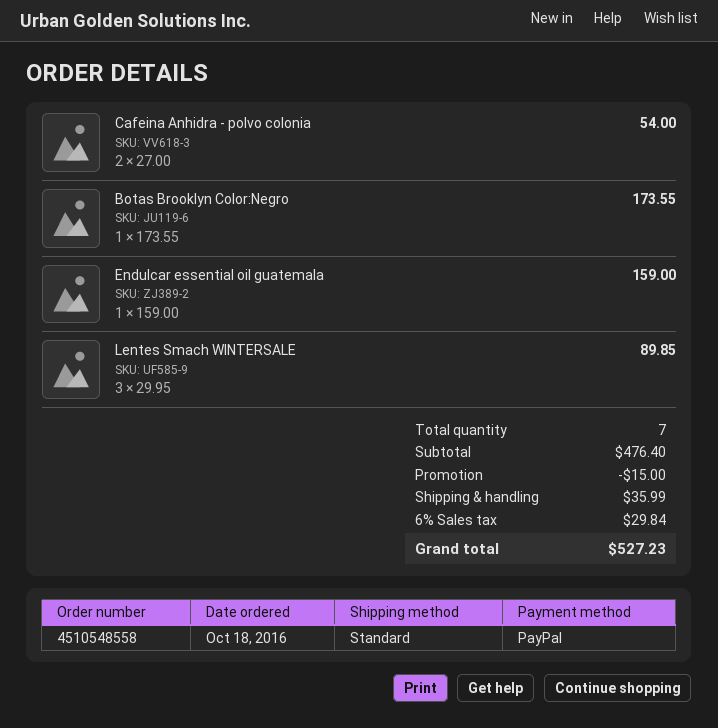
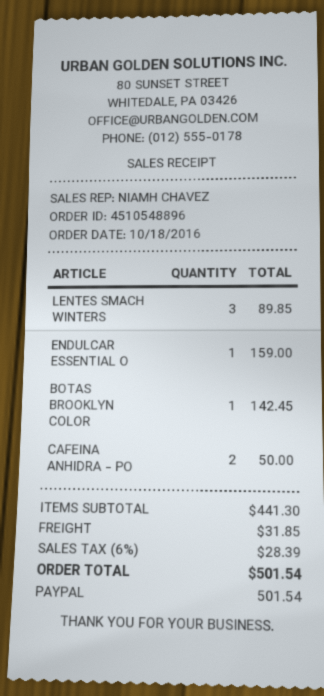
order number: 4510548558 -> 4510548896
Cafeina Anhidra - polvo colonia: 2 for 54.00 -> 2 for 50.00
Botas Brooklyn Color:Negro: 1 for 173.55 -> 1 for 142.45
subtotal: 476.40 -> 441.30
discount: 15.00 -> none
shipping: 35.99 -> 31.85
tax: 6% = 29.84 -> 6% = 28.39
total: 527.23 -> 501.54

